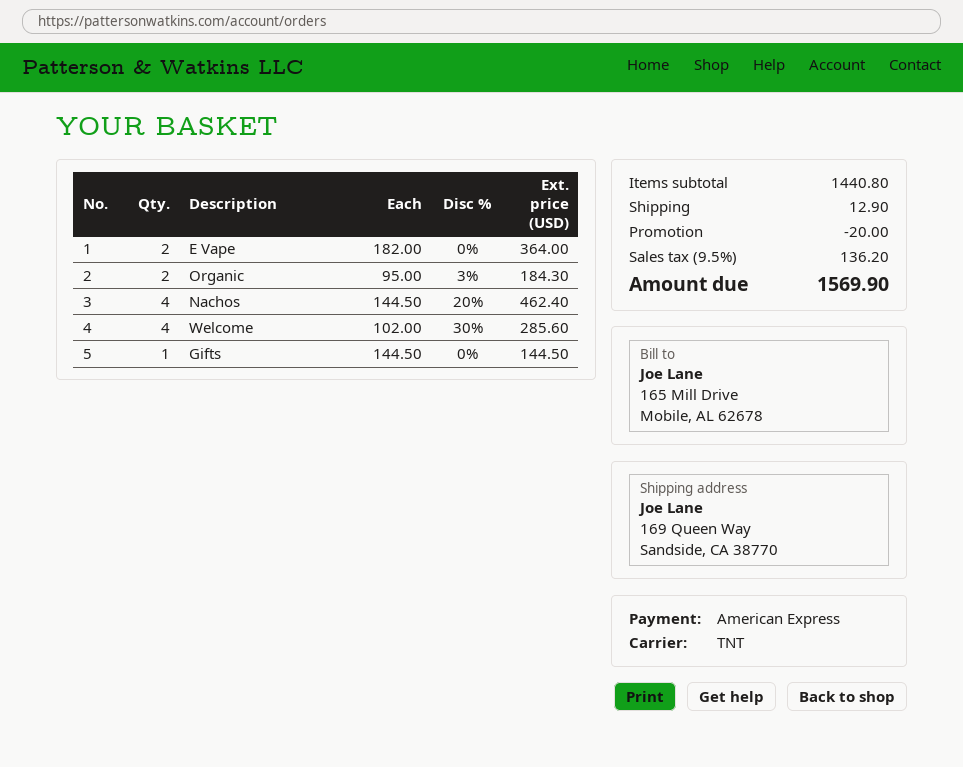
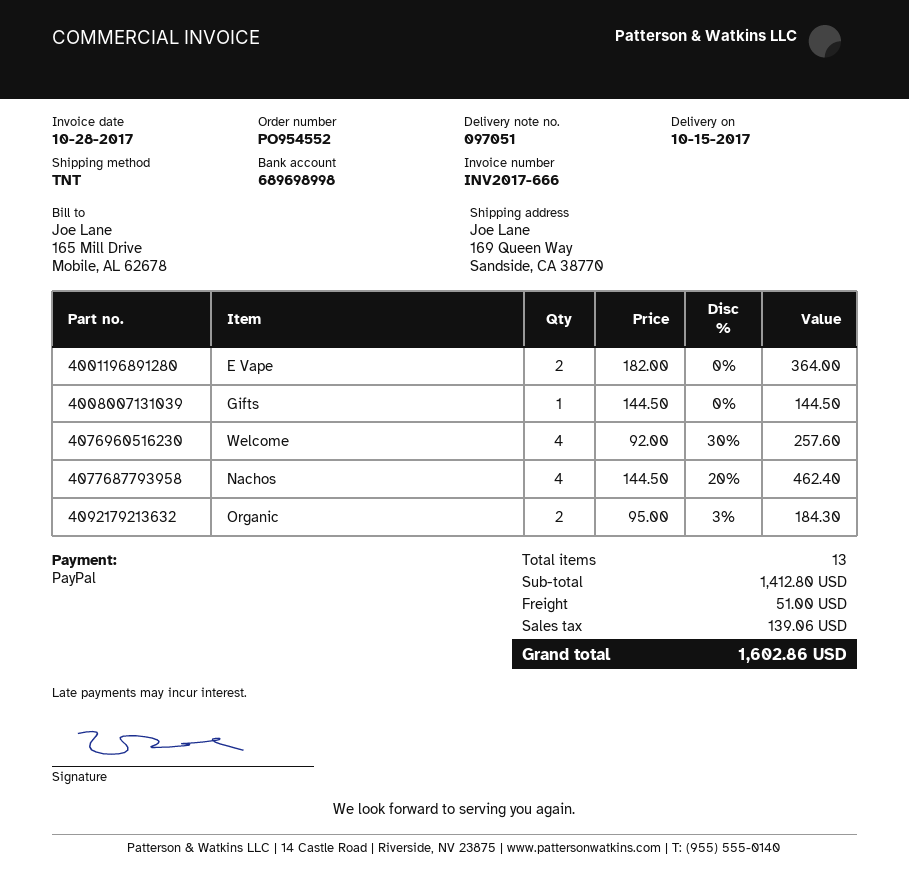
payment method: American Express -> PayPal
Welcome: 4 x 102.00 - 30% = 285.60 -> 4 x 92.00 - 30% = 257.60
subtotal: 1440.80 -> 1412.80
discount: 20.00 -> none
shipping: 12.90 -> 51.00
tax: 136.20 -> 139.06
total: 1569.90 -> 1602.86

